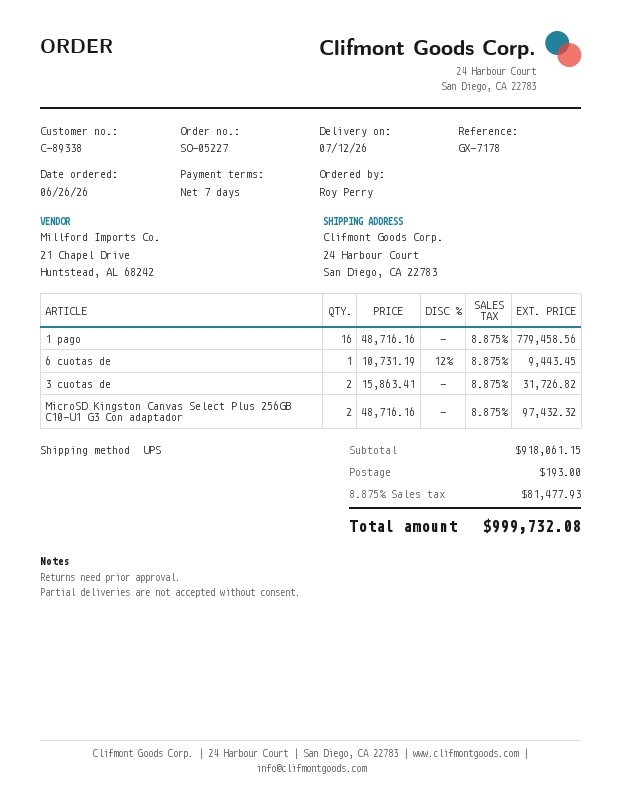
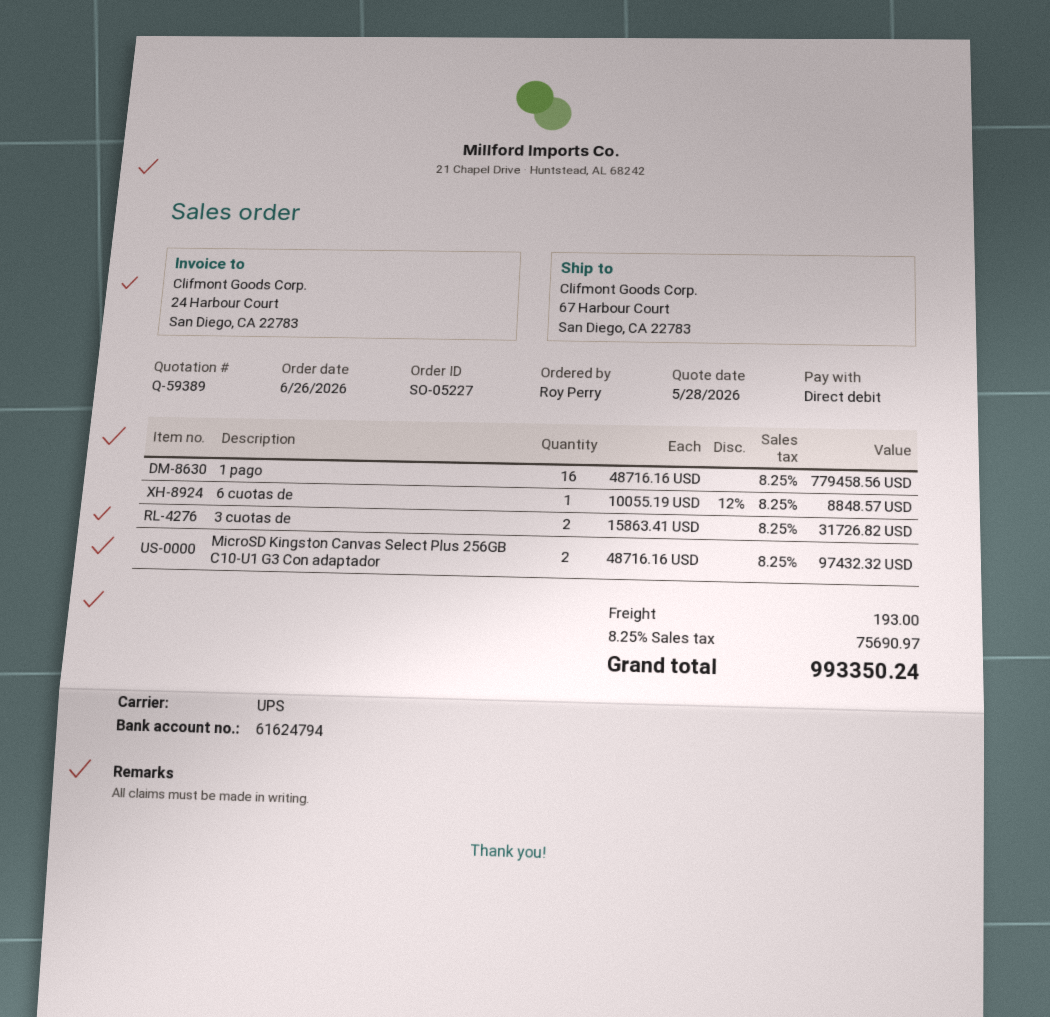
ship to: 24 Harbour Court, San Diego, CA 22783 -> 67 Harbour Court, San Diego, CA 22783
6 cuotas de: 1 x 10731.19 - 12% = 9443.45 -> 1 x 10055.19 - 12% = 8848.57
tax: 8.875% = 81477.93 -> 8.25% = 75690.97
total: 999732.08 -> 993350.24

